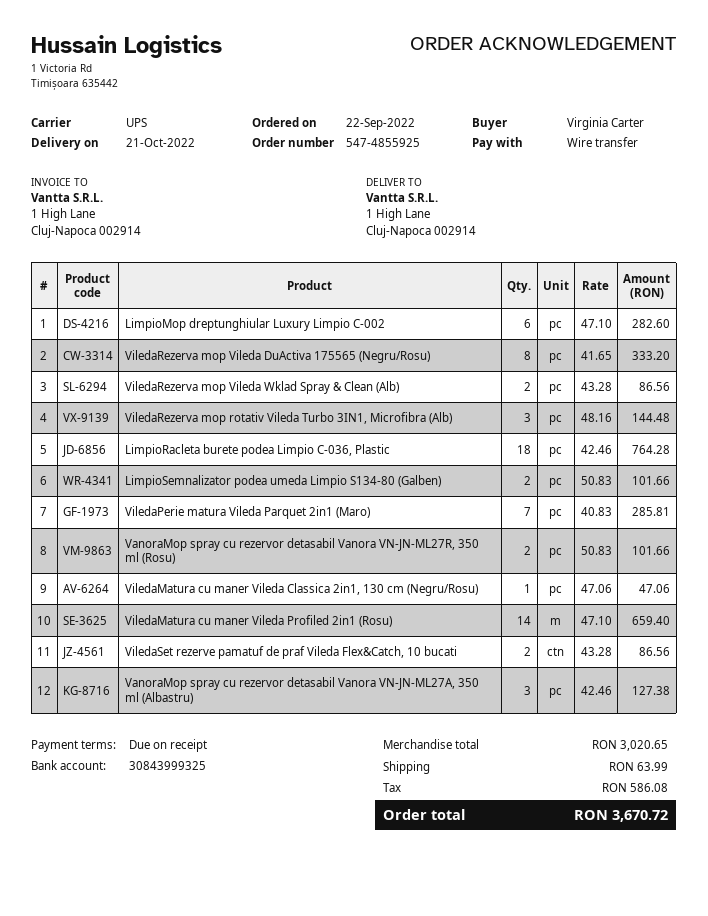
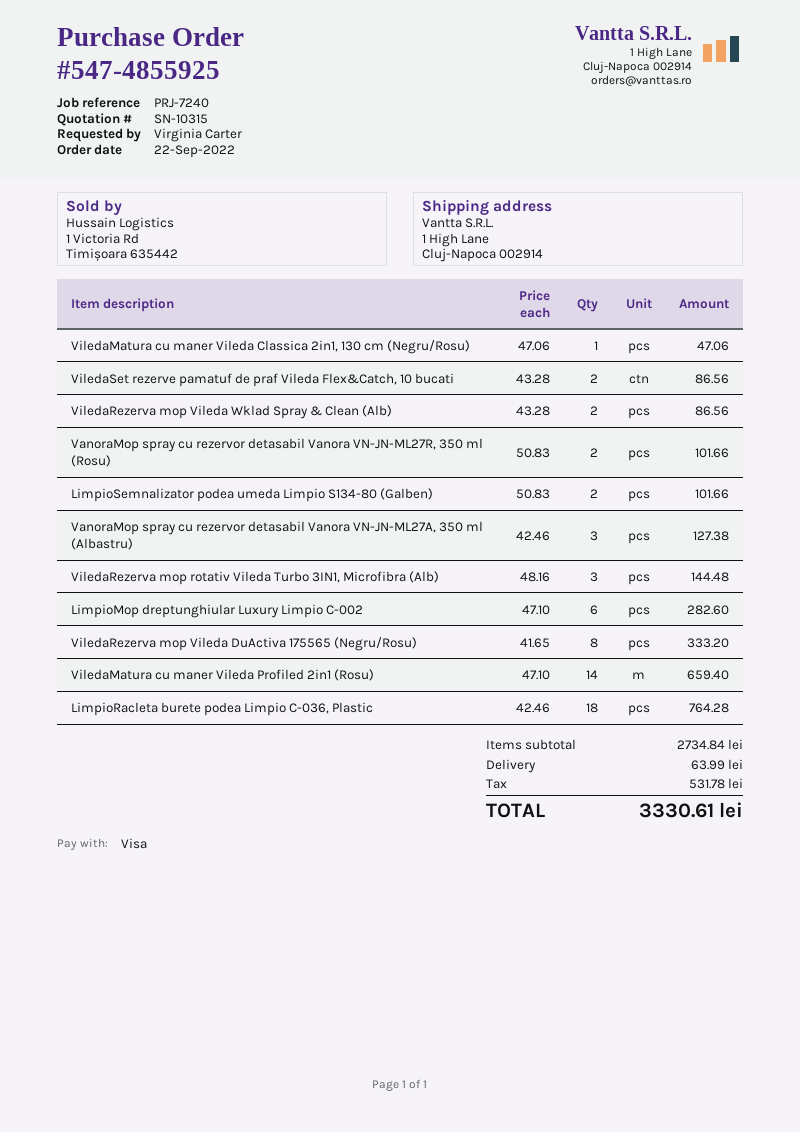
payment method: bank transfer -> Visa
ViledaPerie matura Vileda Parquet 2in1 (Maro): 7 x 40.83 = 285.81 -> none
subtotal: 3020.65 -> 2734.84
tax: 586.08 -> 531.78
total: 3670.72 -> 3330.61

